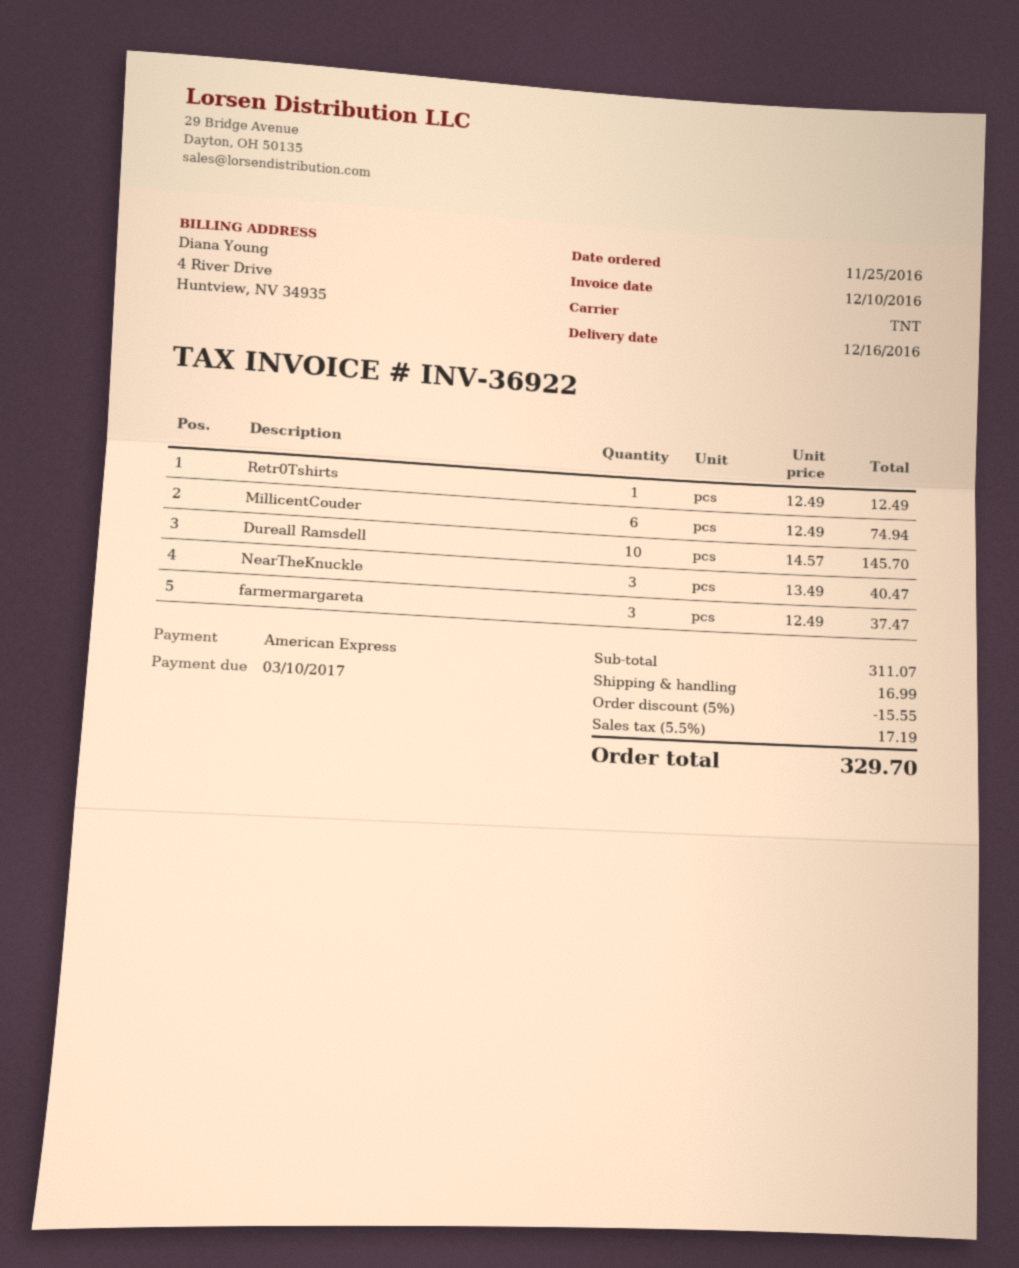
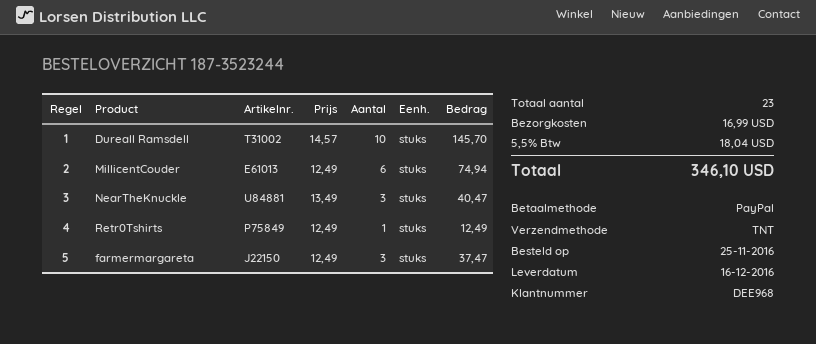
payment method: American Express -> PayPal
discount: 5% = 15.55 -> none
tax: 5.5% = 17.19 -> 5.5% = 18.04
total: 329.70 -> 346.10

